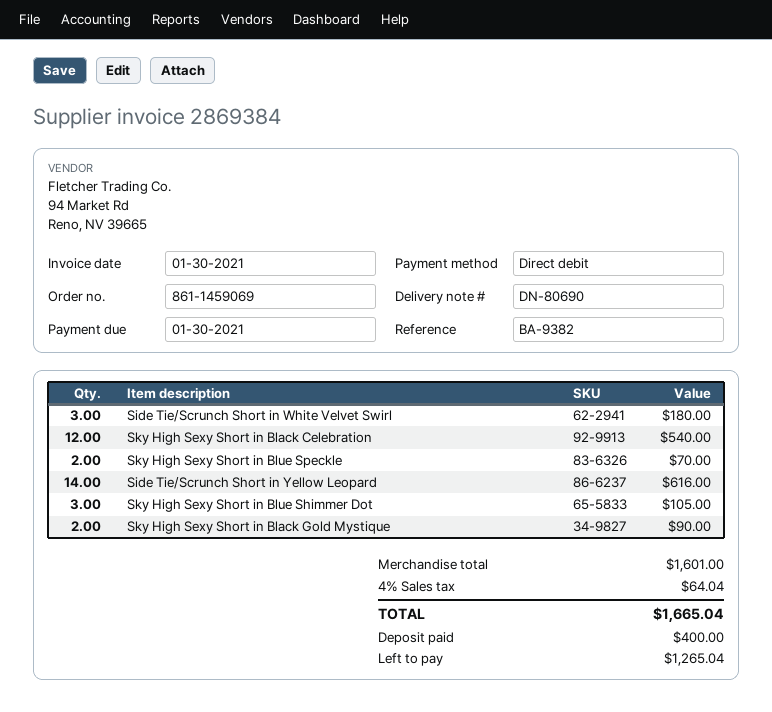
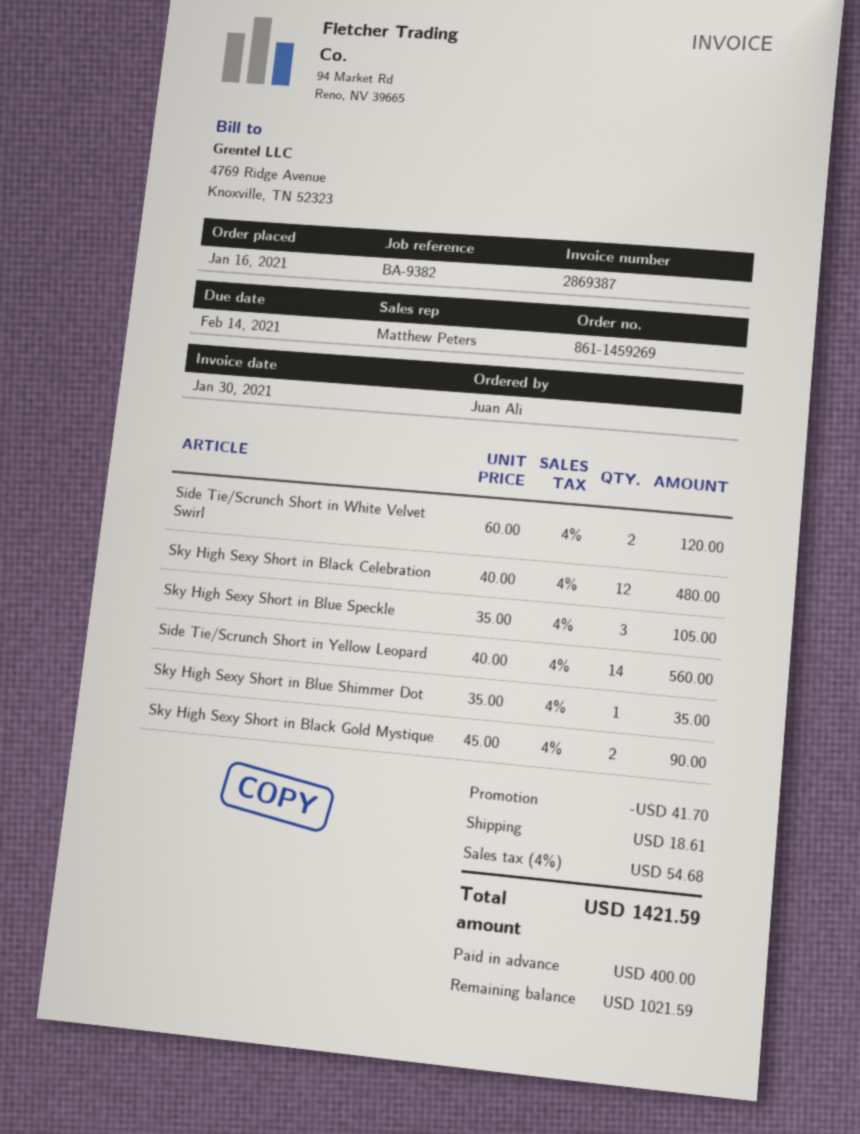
order number: 861-1459069 -> 861-1459269
invoice number: 2869384 -> 2869387
due date: 2021-01-30 -> 2021-02-14
Side Tie/Scrunch Short in White Velvet Swirl: 3 for 180.00 -> 2 for 120.00
Sky High Sexy Short in Black Celebration: 12 for 540.00 -> 12 for 480.00
Sky High Sexy Short in Blue Speckle: 2 for 70.00 -> 3 for 105.00
Side Tie/Scrunch Short in Yellow Leopard: 14 for 616.00 -> 14 for 560.00
Sky High Sexy Short in Blue Shimmer Dot: 3 for 105.00 -> 1 for 35.00
discount: none -> 41.70
shipping: none -> 18.61
tax: 4% = 64.04 -> 4% = 54.68
total: 1665.04 -> 1421.59
balance: 1265.04 -> 1021.59

